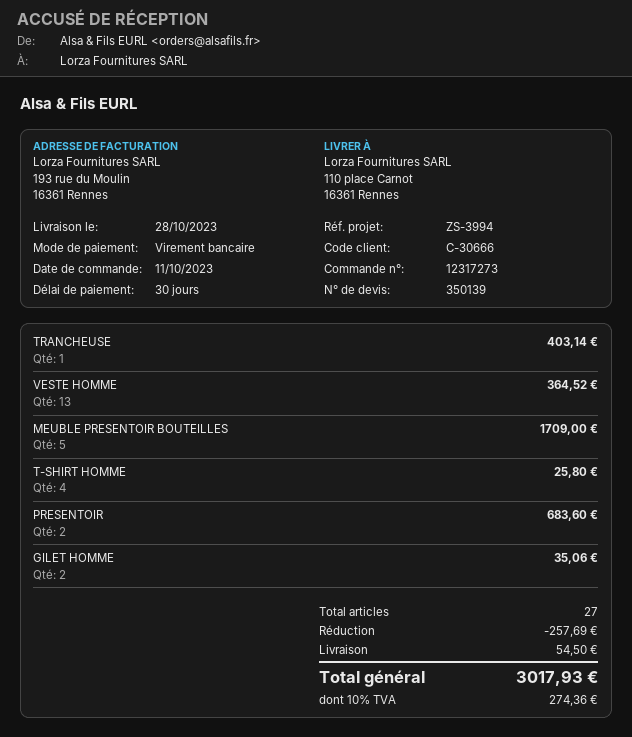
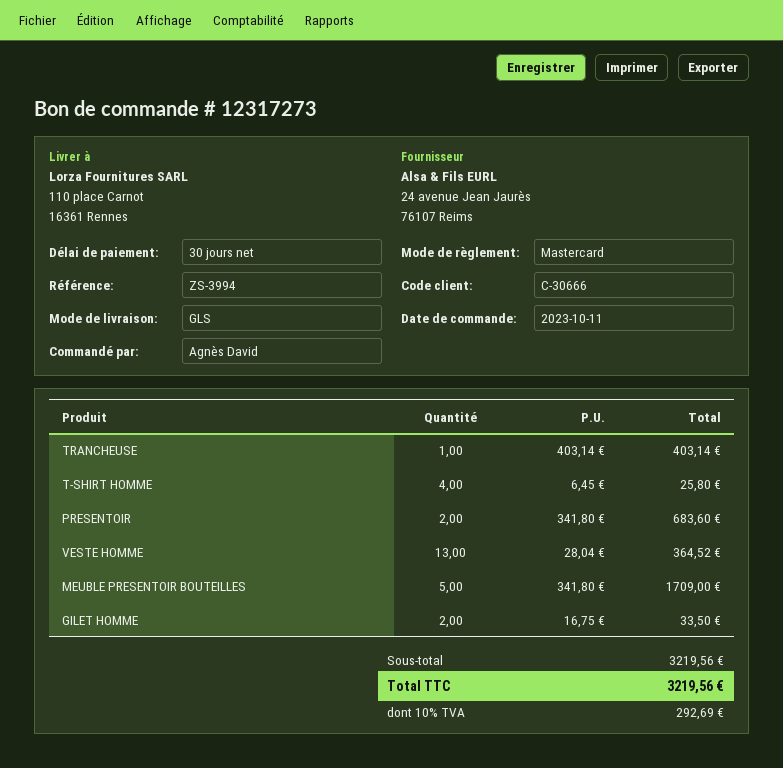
payment method: bank transfer -> Mastercard
GILET HOMME: 2 for 35.06 -> 2 for 33.50
discount: 257.69 -> none
shipping: 54.50 -> none
tax: 10% = 274.36 -> 10% = 292.69
total: 3017.93 -> 3219.56

